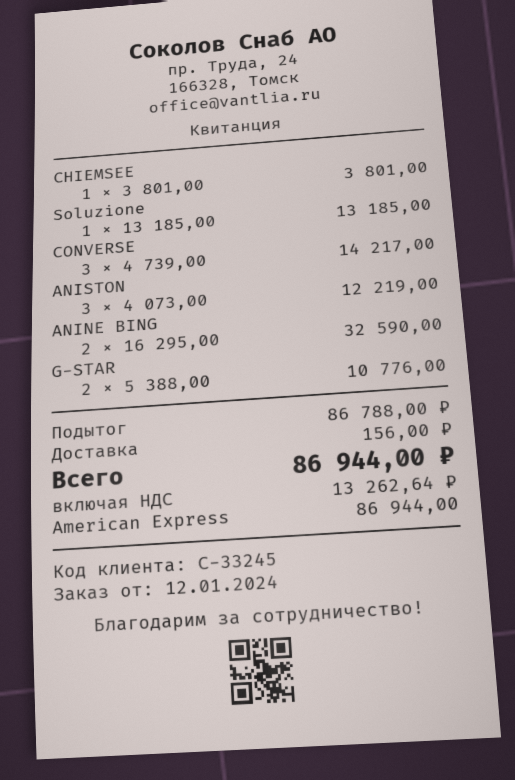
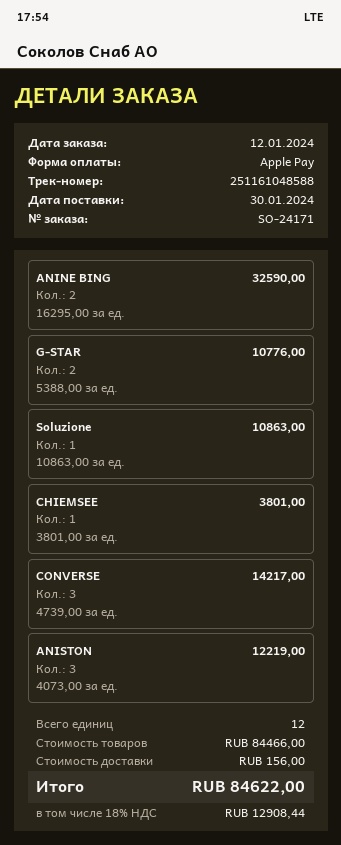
payment method: American Express -> Apple Pay
Soluzione: 1 x 13185.00 = 13185.00 -> 1 x 10863.00 = 10863.00
subtotal: 86788.00 -> 84466.00
tax: 13262.64 -> 12908.44
total: 86944.00 -> 84622.00

